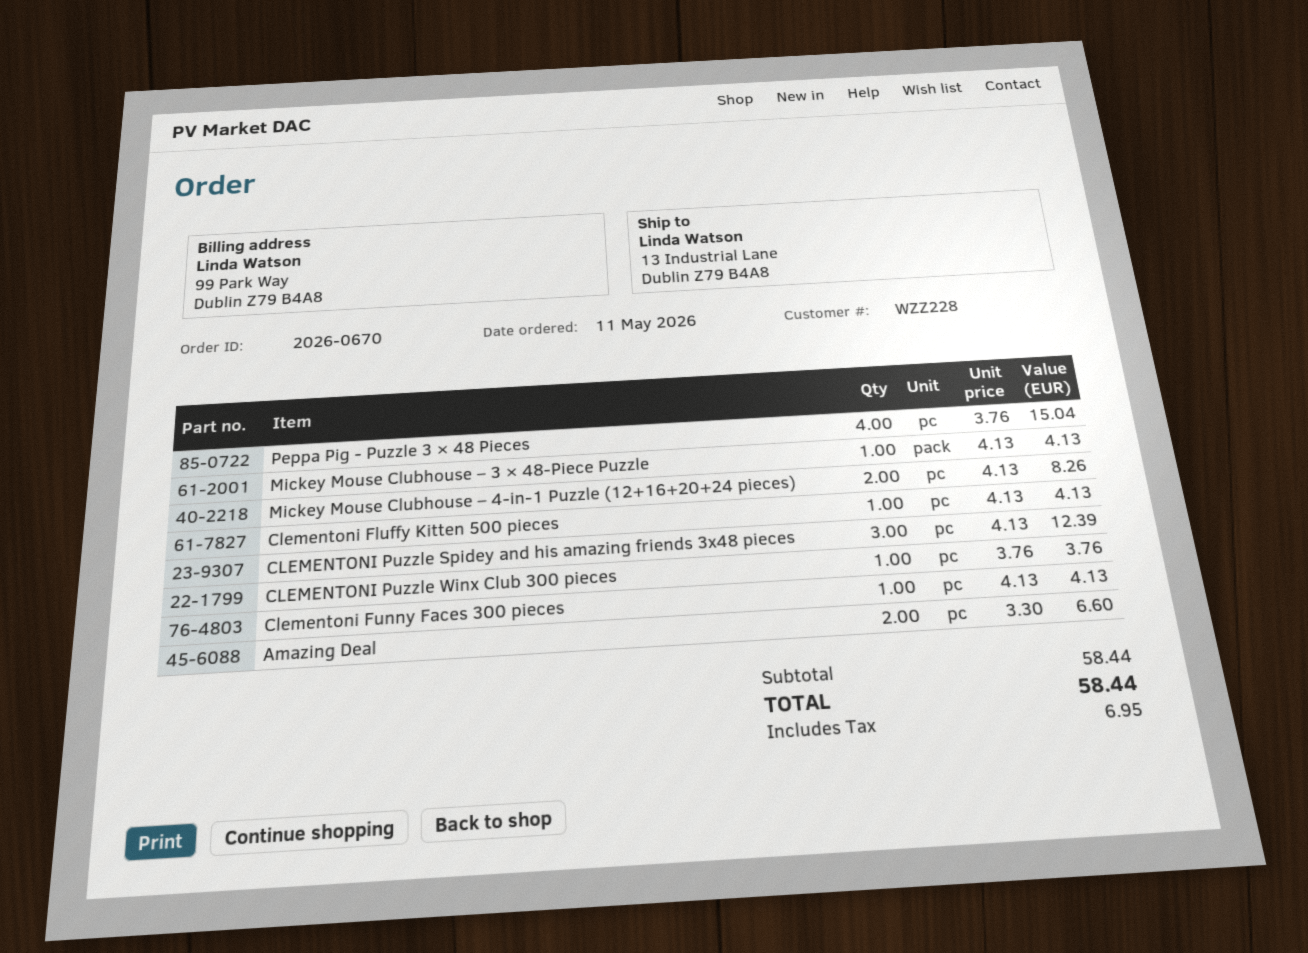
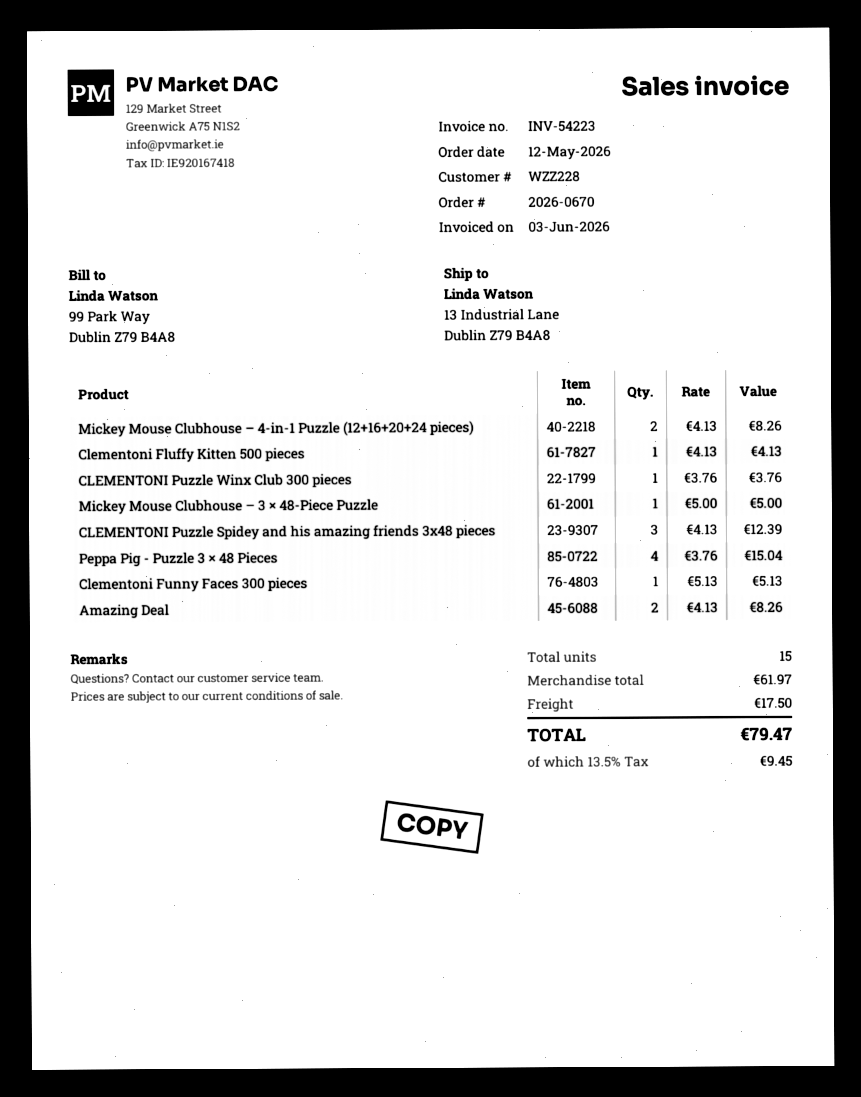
order date: 2026-05-11 -> 2026-05-12
Mickey Mouse Clubhouse – 3 × 48-Piece Puzzle: 1 x 4.13 = 4.13 -> 1 x 5.00 = 5.00
Clementoni Funny Faces 300 pieces: 1 x 4.13 = 4.13 -> 1 x 5.13 = 5.13
Amazing Deal: 2 x 3.30 = 6.60 -> 2 x 4.13 = 8.26
subtotal: 58.44 -> 61.97
shipping: none -> 17.50
tax: 6.95 -> 9.45
total: 58.44 -> 79.47

